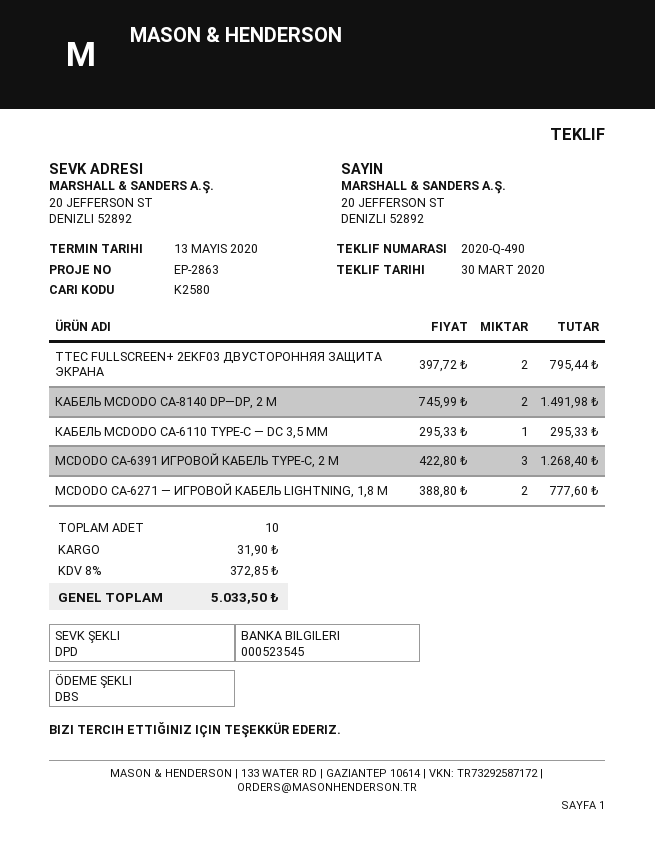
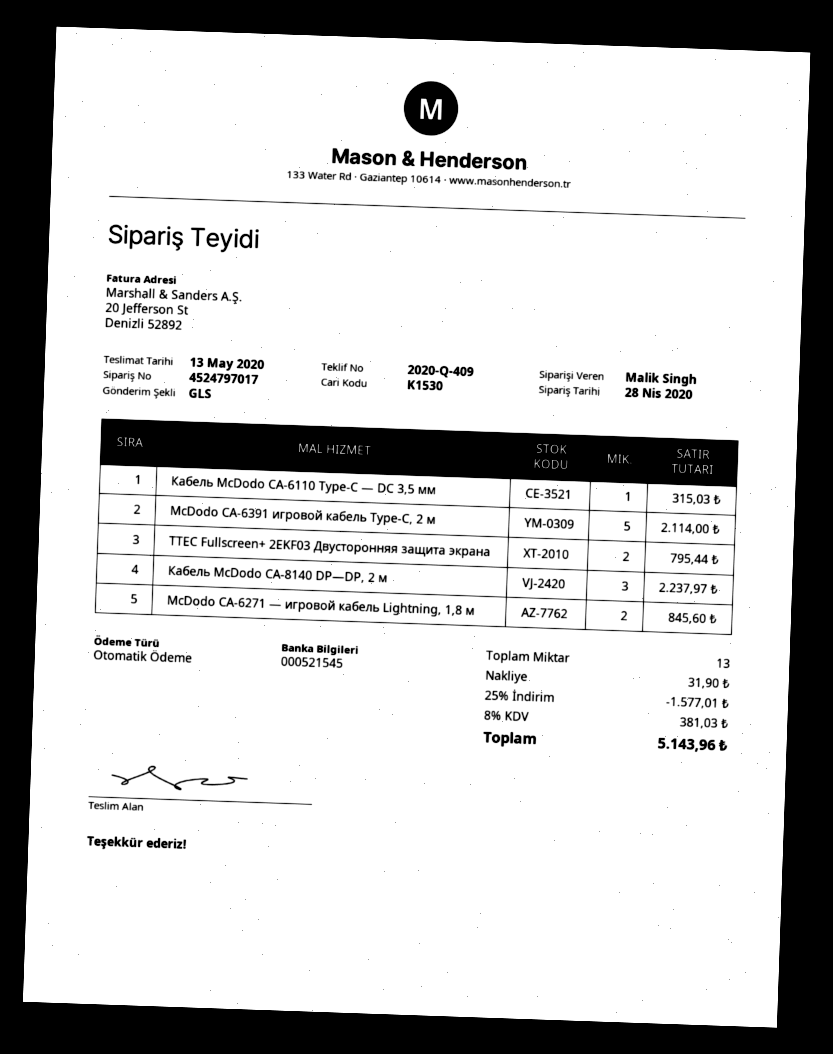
quote number: 2020-Q-490 -> 2020-Q-409
customer number: K2580 -> K1530
bank account: 000523545 -> 000521545
shipping method: DPD -> GLS
КАБЕЛЬ MCDODO CA-8140 DP—DP, 2 М: 2 for 1491.98 -> 3 for 2237.97
КАБЕЛЬ MCDODO CA-6110 TYPE-C — DC 3,5 ММ: 1 for 295.33 -> 1 for 315.03
MCDODO CA-6391 ИГРОВОЙ КАБЕЛЬ TYPE-C, 2 М: 3 for 1268.40 -> 5 for 2114.00
MCDODO CA-6271 — ИГРОВОЙ КАБЕЛЬ LIGHTNING, 1,8 М: 2 for 777.60 -> 2 for 845.60
total quantity: 10 -> 13
discount: none -> 25% = 1577.01
tax: 8% = 372.85 -> 8% = 381.03
total: 5033.50 -> 5143.96

